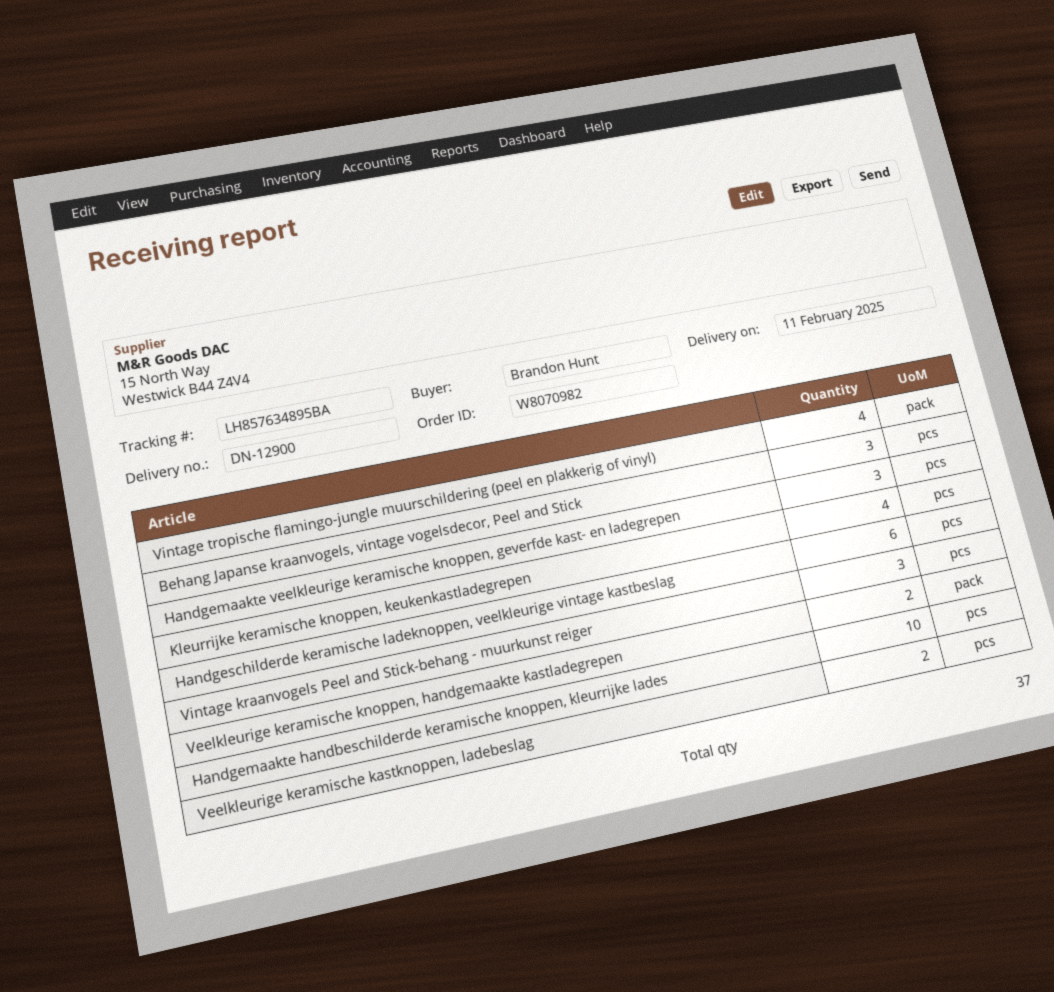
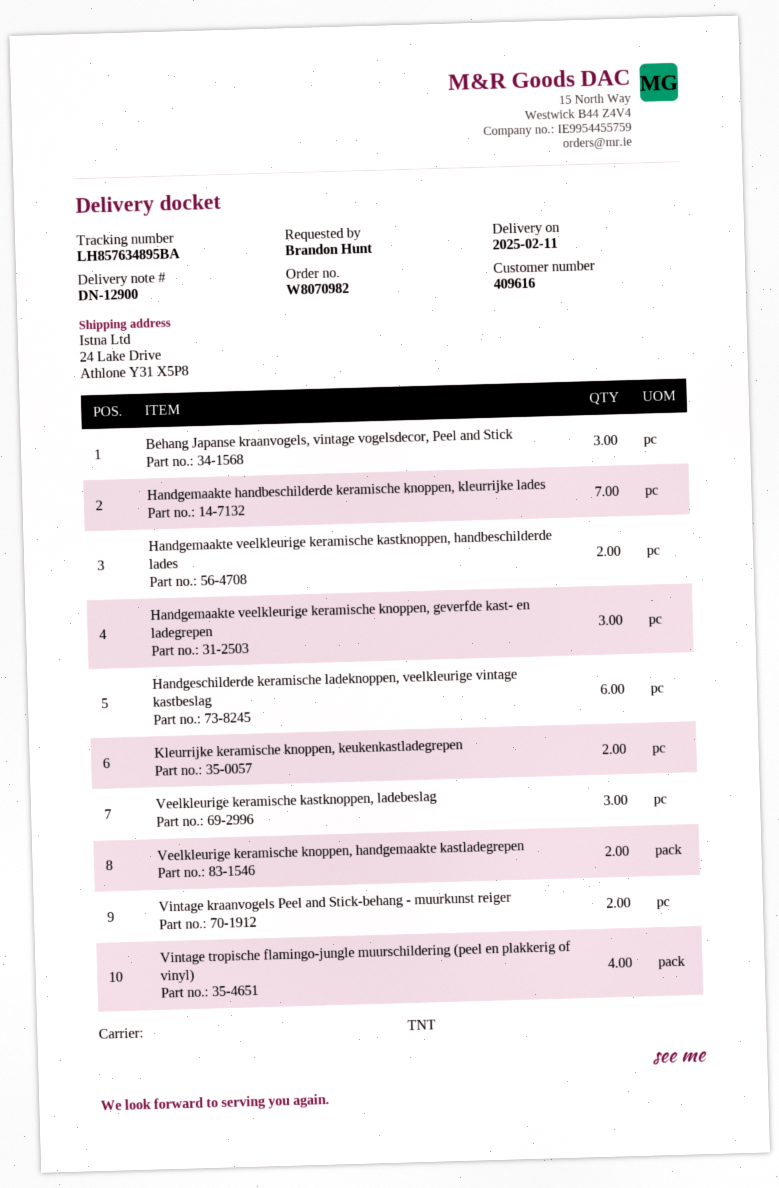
Kleurrijke keramische knoppen, keukenkastladegrepen: 4 -> 2
Vintage kraanvogels Peel and Stick-behang - muurkunst reiger: 3 -> 2
Handgemaakte handbeschilderde keramische knoppen, kleurrijke lades: 10 -> 7
Veelkleurige keramische kastknoppen, ladebeslag: 2 -> 3
Handgemaakte veelkleurige keramische kastknoppen, handbeschilderde lades: none -> 2

